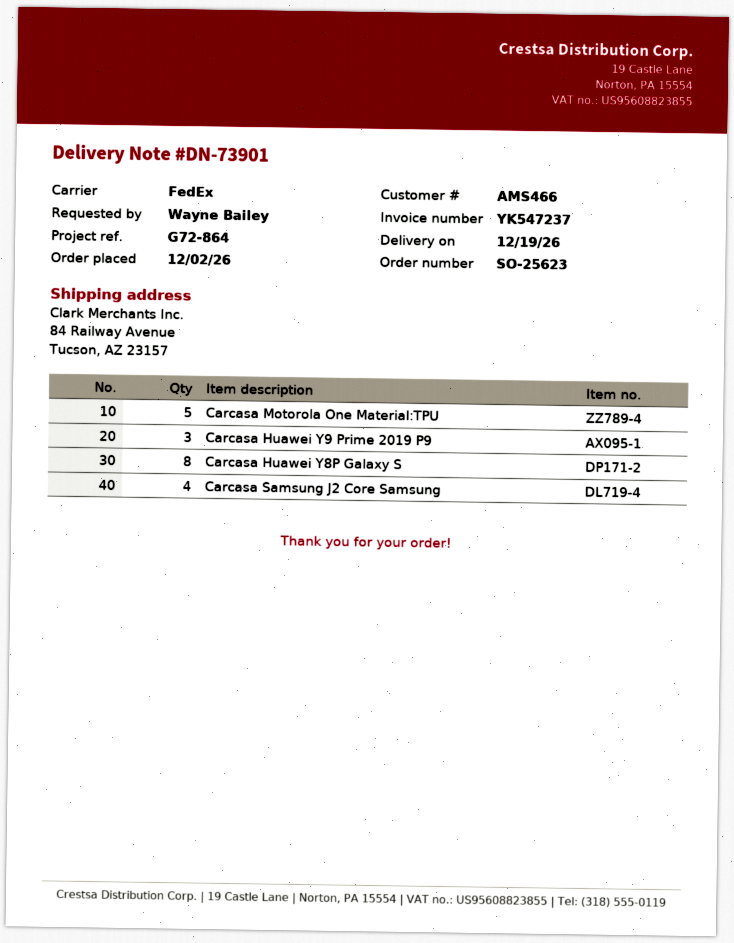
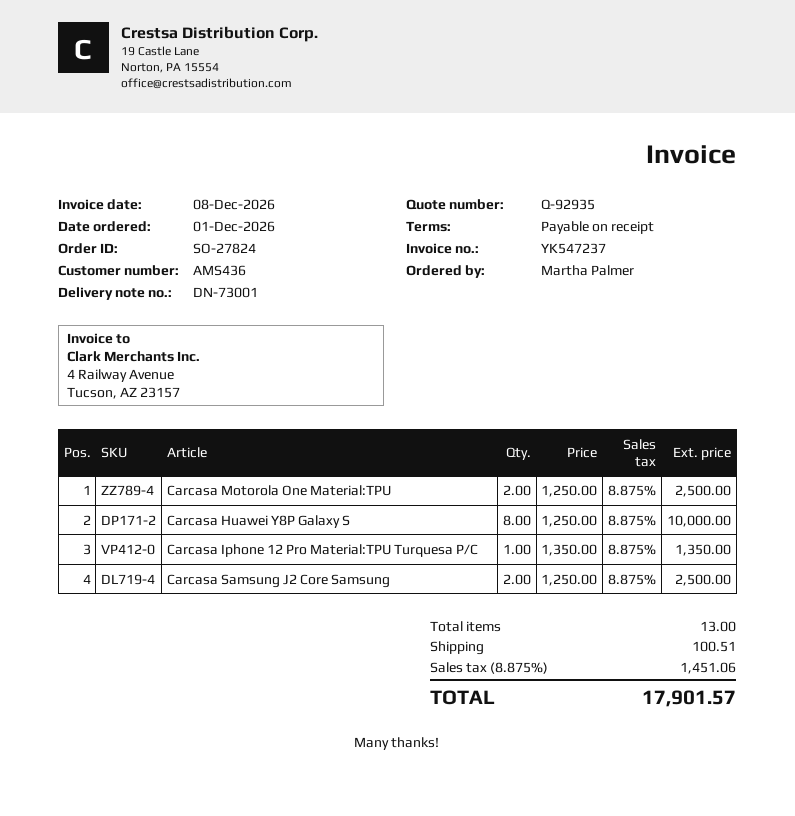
order number: SO-25623 -> SO-27824
order date: 2026-12-02 -> 2026-12-01
delivery note number: DN-73901 -> DN-73001
customer number: AMS466 -> AMS436
ordered by: Wayne Bailey -> Martha Palmer
Carcasa Motorola One Material:TPU: 5 -> 2
Carcasa Huawei Y9 Prime 2019 P9: 3 -> none
Carcasa Samsung J2 Core Samsung: 4 -> 2
Carcasa Iphone 12 Pro Material:TPU Turquesa P/C: none -> 1

